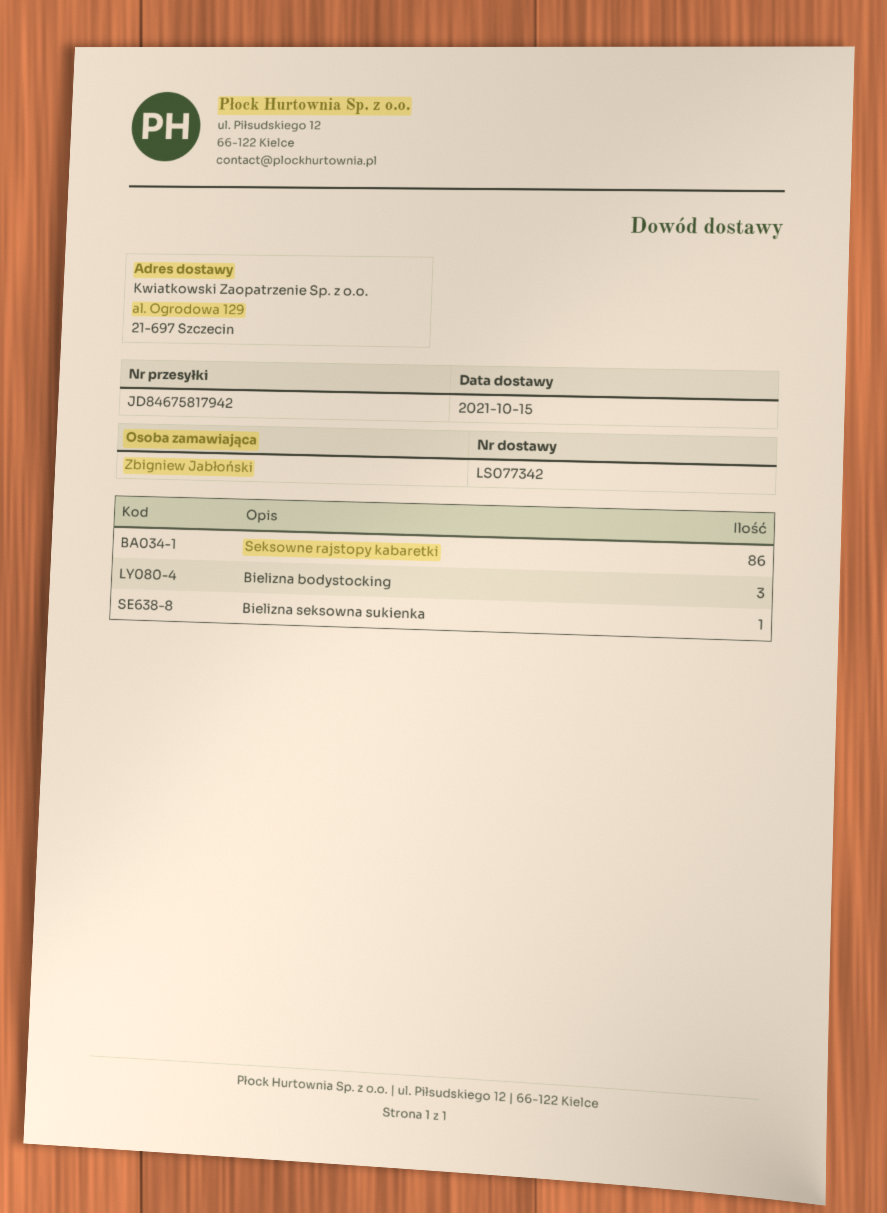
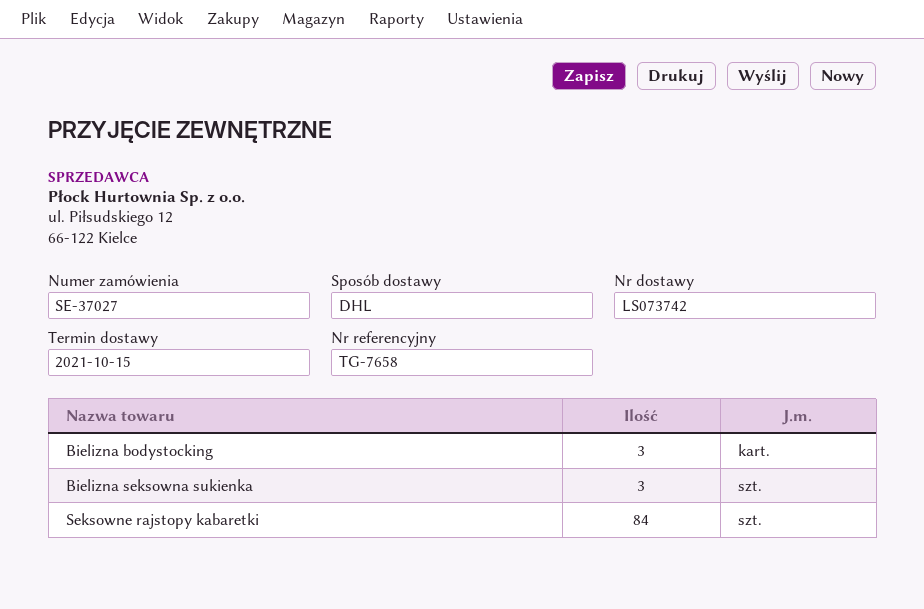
delivery note number: LS077342 -> LS073742
Seksowne rajstopy kabaretki: 86 -> 84
Bielizna seksowna sukienka: 1 -> 3

